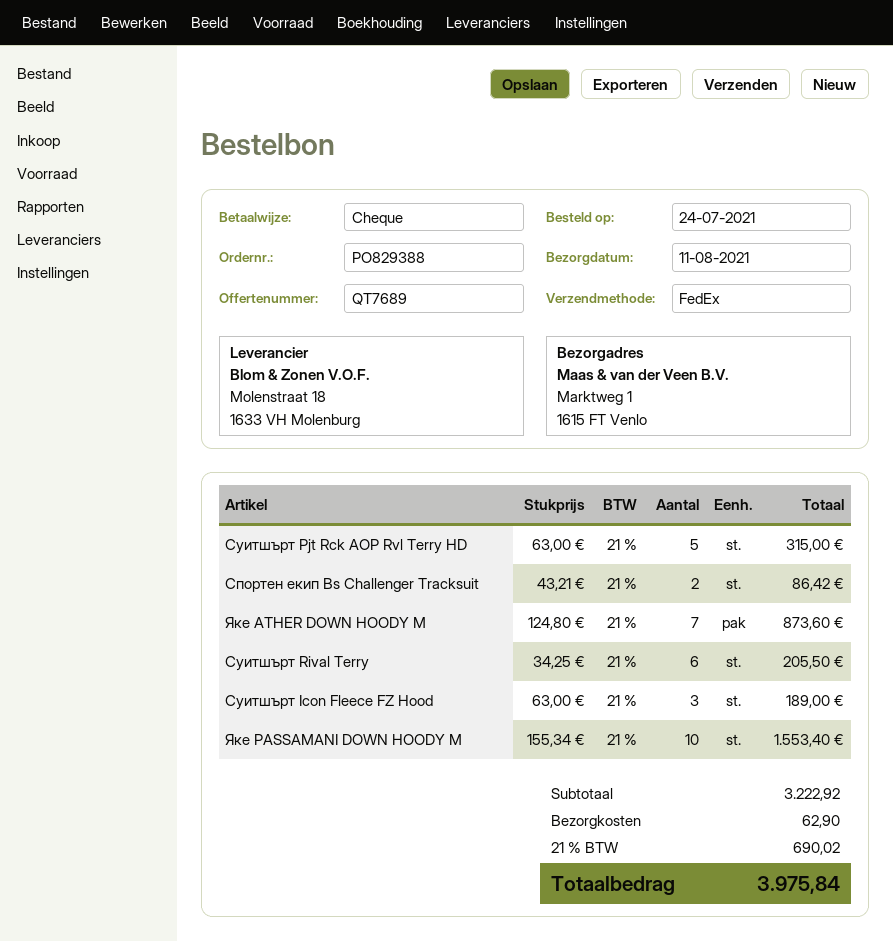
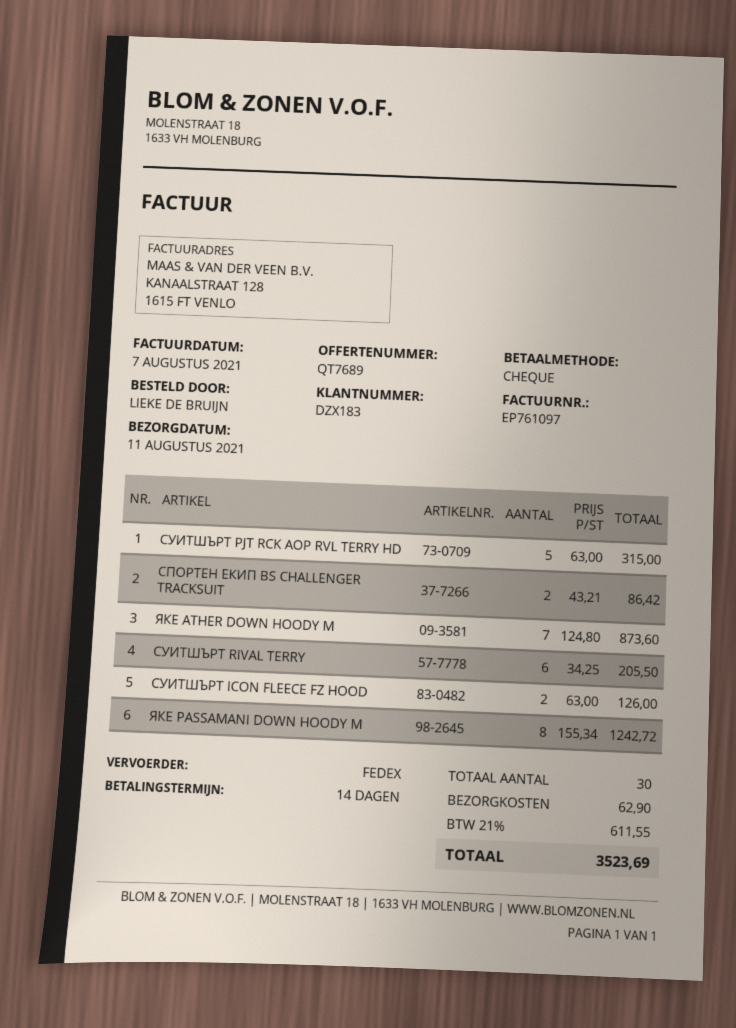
Суитшърт Icon Fleece FZ Hood: 3 x 63.00 = 189.00 -> 2 x 63.00 = 126.00
Яке PASSAMANI DOWN HOODY M: 10 x 155.34 = 1553.40 -> 8 x 155.34 = 1242.72
tax: 21% = 690.02 -> 21% = 611.55
total: 3975.84 -> 3523.69

